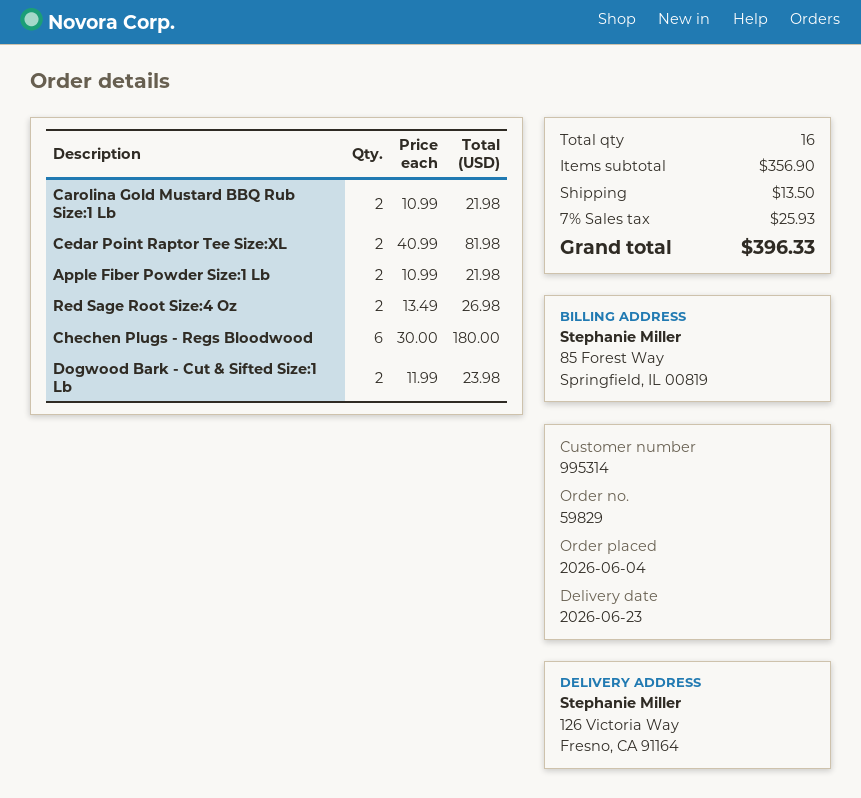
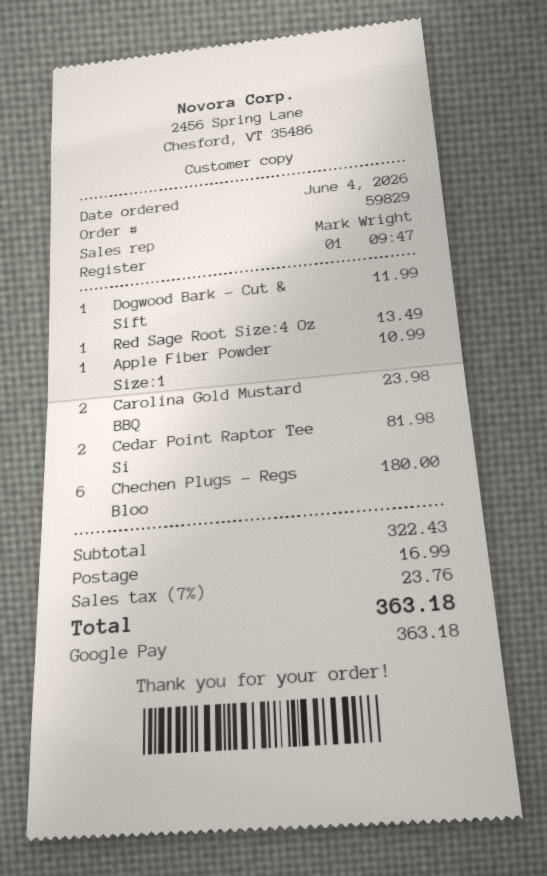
Carolina Gold Mustard BBQ Rub Size:1 Lb: 2 for 21.98 -> 2 for 23.98
Apple Fiber Powder Size:1 Lb: 2 for 21.98 -> 1 for 10.99
Red Sage Root Size:4 Oz: 2 for 26.98 -> 1 for 13.49
Dogwood Bark - Cut & Sifted Size:1 Lb: 2 for 23.98 -> 1 for 11.99
subtotal: 356.90 -> 322.43
shipping: 13.50 -> 16.99
tax: 7% = 25.93 -> 7% = 23.76
total: 396.33 -> 363.18

